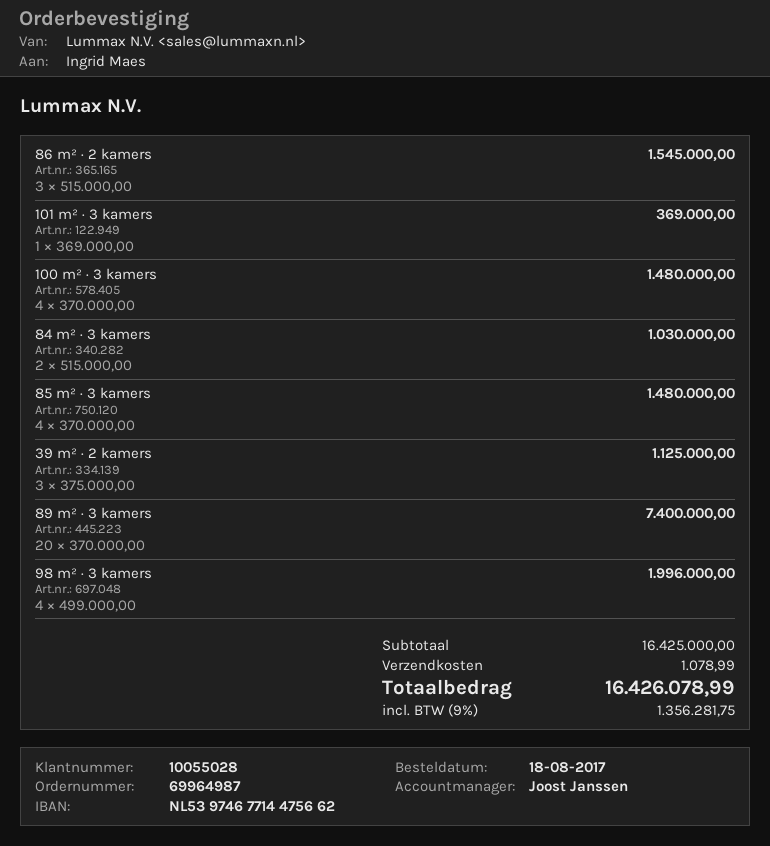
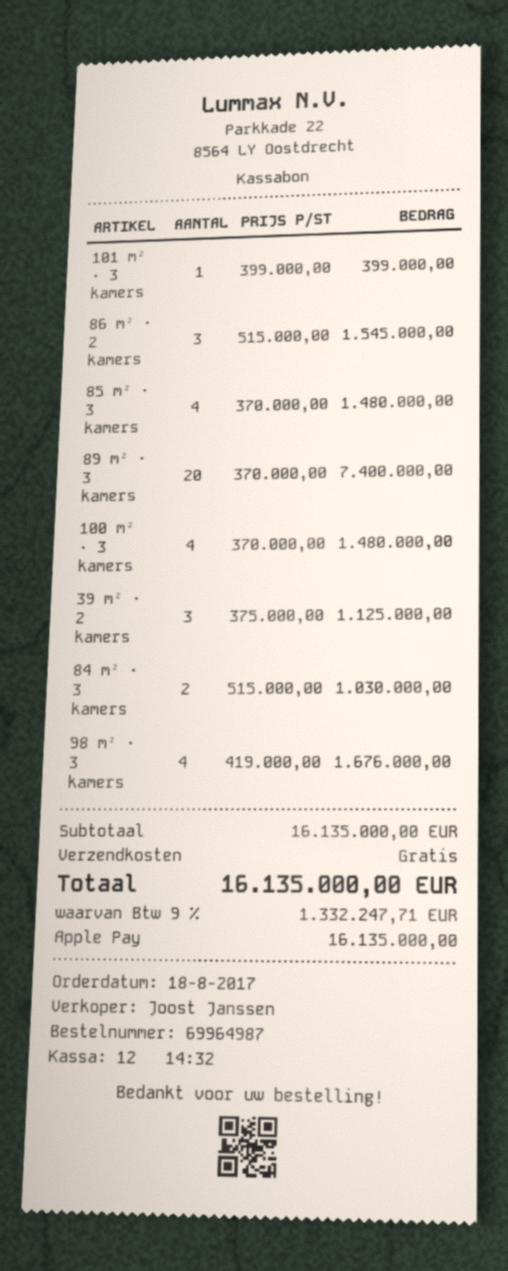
101 m² · 3 kamers: 1 x 369000.00 = 369000.00 -> 1 x 399000.00 = 399000.00
98 m² · 3 kamers: 4 x 499000.00 = 1996000.00 -> 4 x 419000.00 = 1676000.00
subtotal: 16425000.00 -> 16135000.00
shipping: 1078.99 -> 0.00
tax: 9% = 1356281.75 -> 9% = 1332247.71
total: 16426078.99 -> 16135000.00

